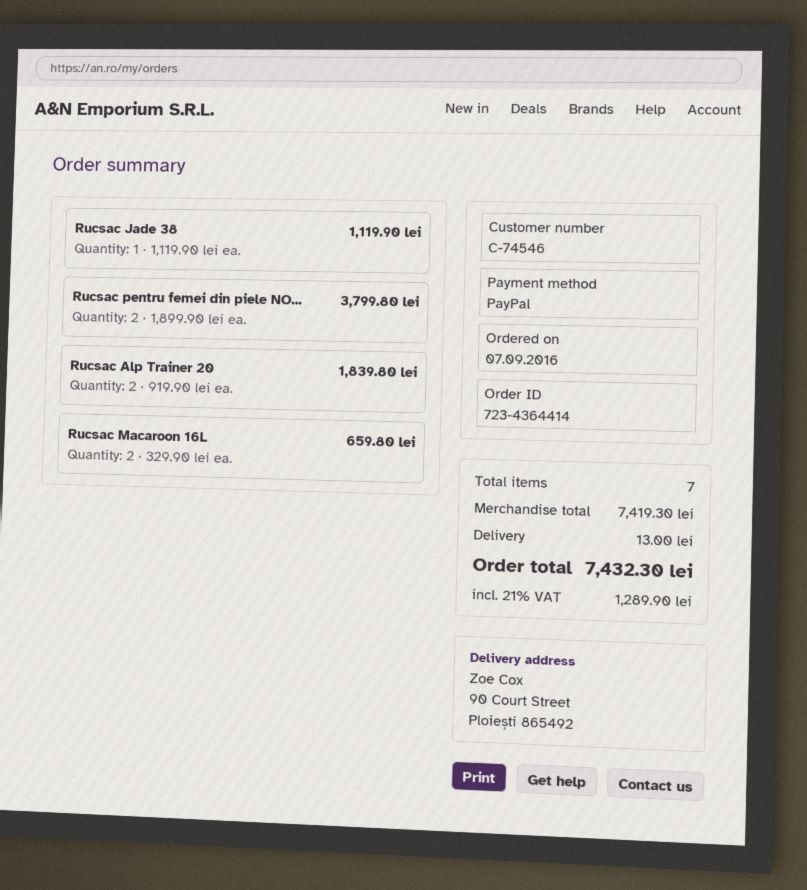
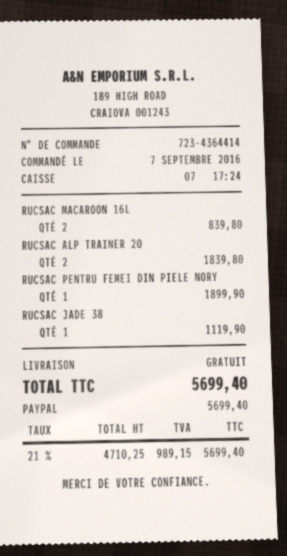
Rucsac pentru femei din piele NO...: 2 for 3799.80 -> 1 for 1899.90
Rucsac Macaroon 16L: 2 for 659.80 -> 2 for 839.80
shipping: 13.00 -> 0.00
tax: 21% = 1289.90 -> 21% = 989.15
total: 7432.30 -> 5699.40

